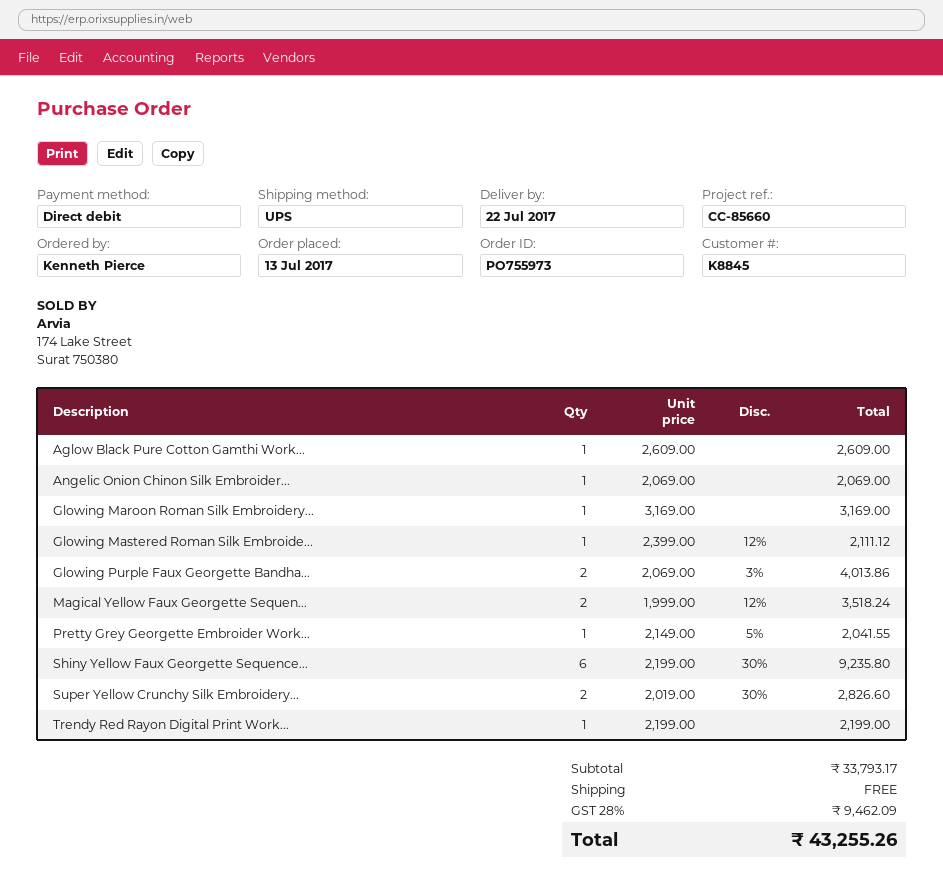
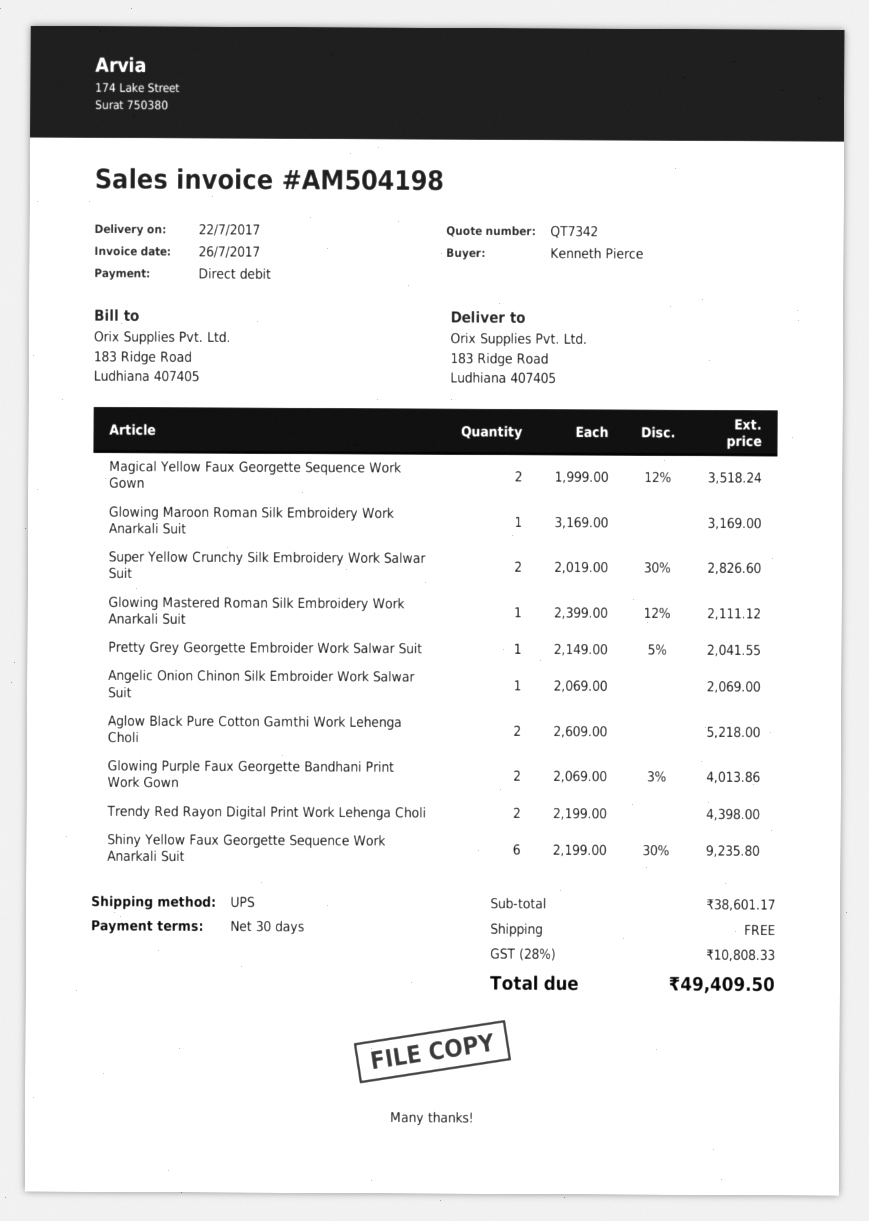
Aglow Black Pure Cotton Gamthi Work...: 1 x 2609.00 = 2609.00 -> 2 x 2609.00 = 5218.00
Trendy Red Rayon Digital Print Work...: 1 x 2199.00 = 2199.00 -> 2 x 2199.00 = 4398.00
subtotal: 33793.17 -> 38601.17
tax: 28% = 9462.09 -> 28% = 10808.33
total: 43255.26 -> 49409.50

